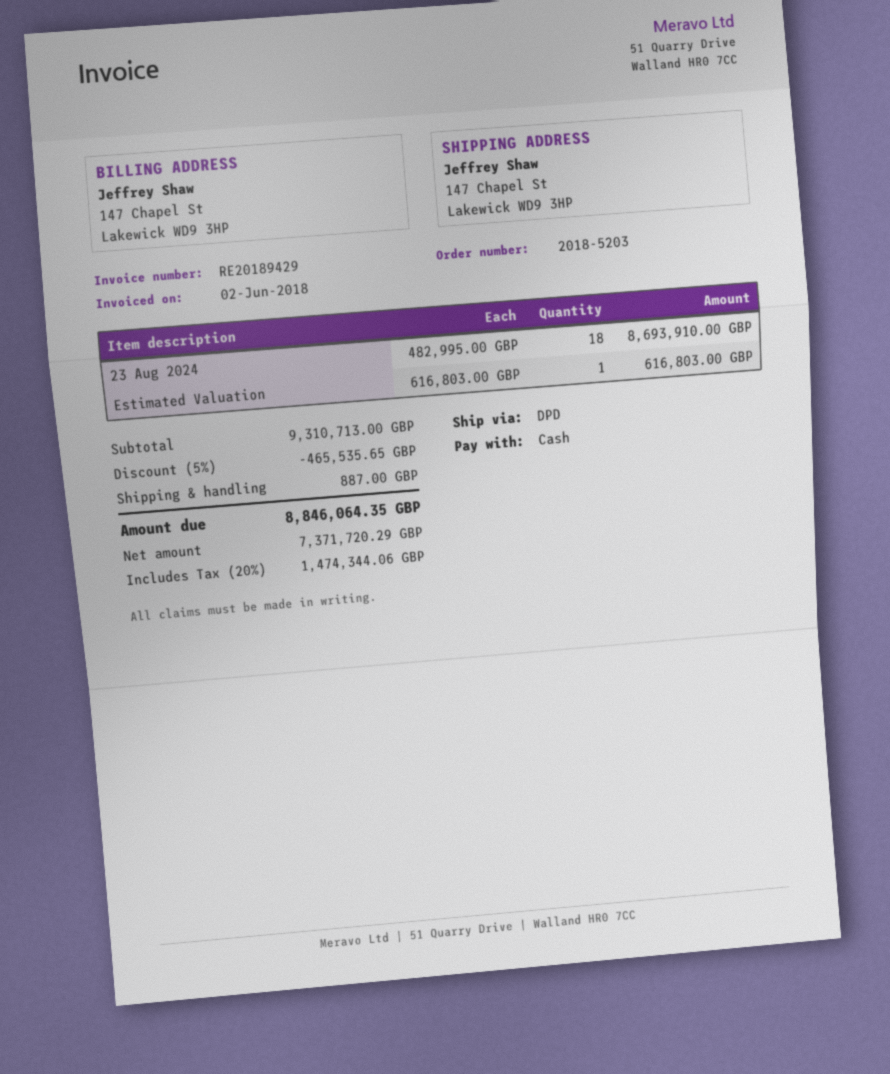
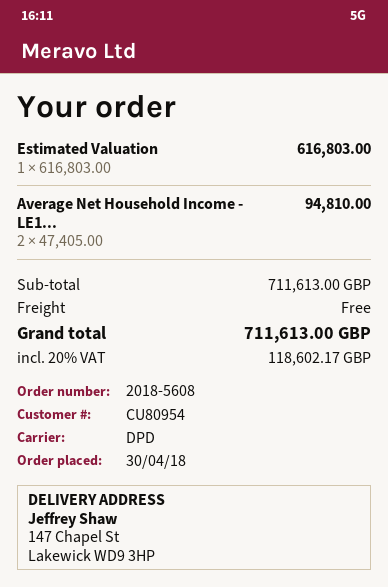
order number: 2018-5203 -> 2018-5608
23 Aug 2024: 18 x 482995.00 = 8693910.00 -> none
Average Net Household Income - LE1...: none -> 2 x 47405.00 = 94810.00
subtotal: 9310713.00 -> 711613.00
discount: 5% = 465535.65 -> none
shipping: 887.00 -> 0.00
tax: 20% = 1474344.06 -> 20% = 118602.17
total: 8846064.35 -> 711613.00

